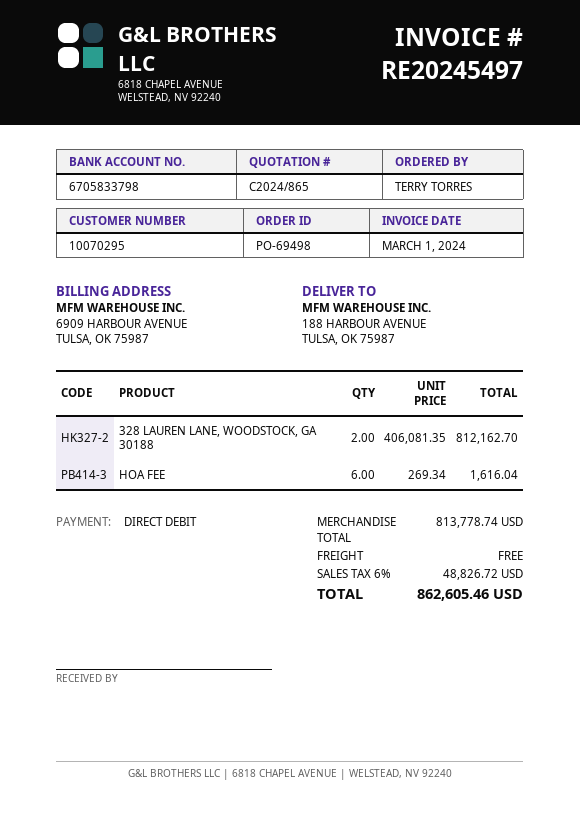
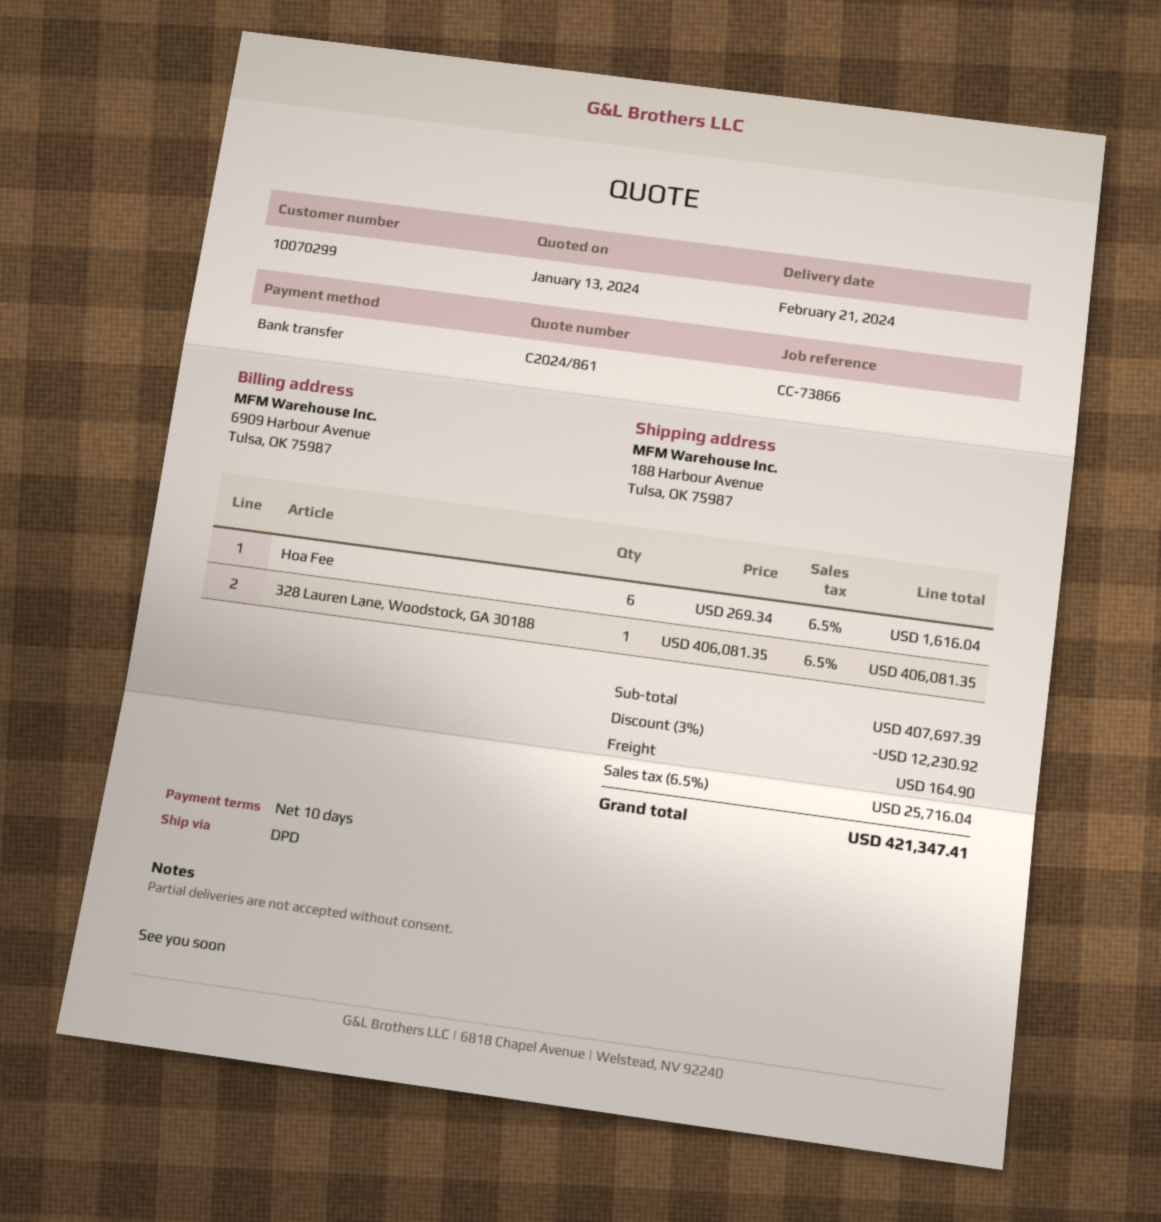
quote number: C2024/865 -> C2024/861
customer number: 10070295 -> 10070299
payment method: direct debit -> bank transfer
328 LAUREN LANE, WOODSTOCK, GA 30188: 2 x 406081.35 = 812162.70 -> 1 x 406081.35 = 406081.35
subtotal: 813778.74 -> 407697.39
discount: none -> 3% = 12230.92
shipping: 0.00 -> 164.90
tax: 6% = 48826.72 -> 6.5% = 25716.04
total: 862605.46 -> 421347.41

